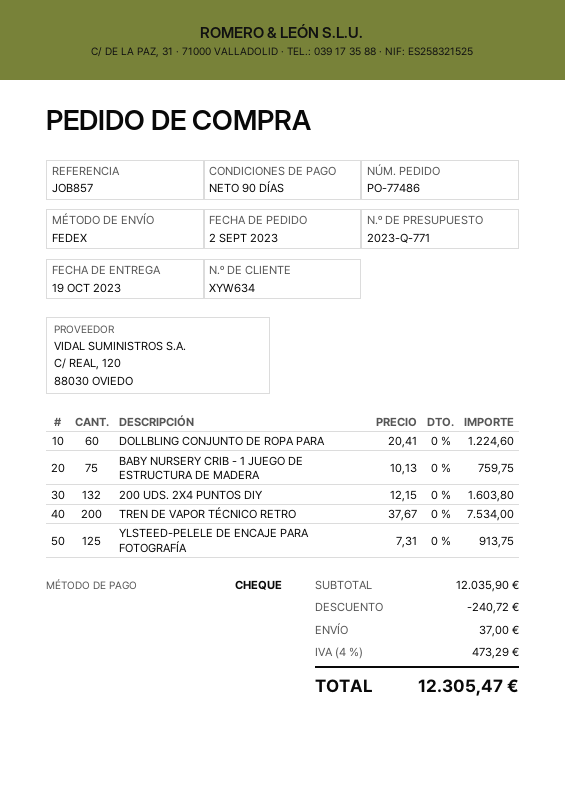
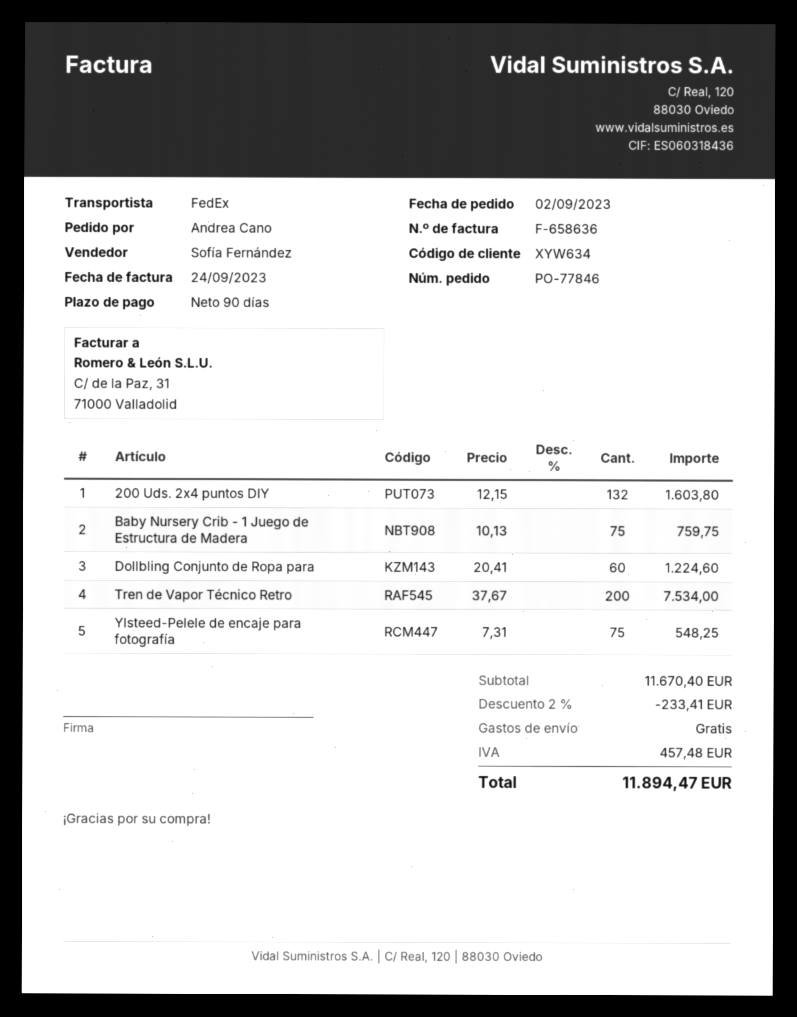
order number: PO-77486 -> PO-77846
YLSTEED-PELELE DE ENCAJE PARA FOTOGRAFÍA: 125 x 7.31 = 913.75 -> 75 x 7.31 = 548.25
subtotal: 12035.90 -> 11670.40
discount: 240.72 -> 233.41
shipping: 37.00 -> 0.00
tax: 473.29 -> 457.48
total: 12305.47 -> 11894.47

